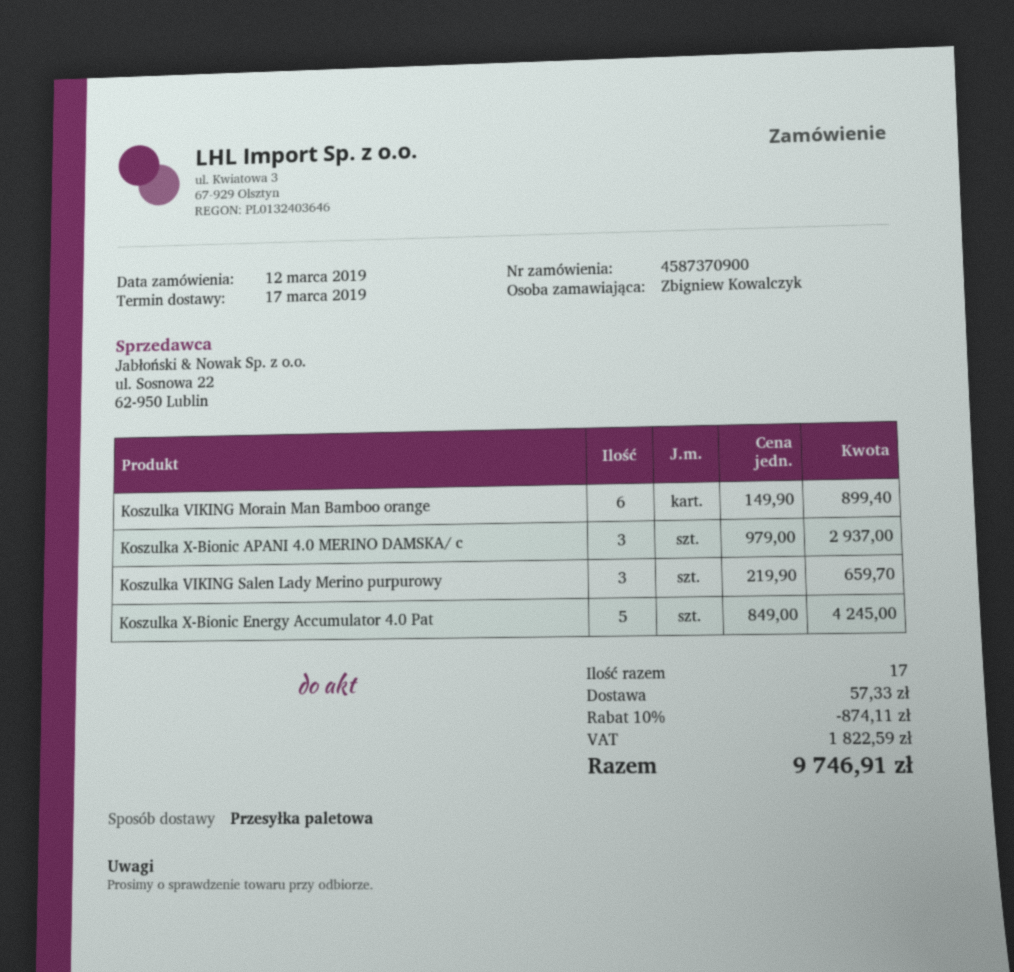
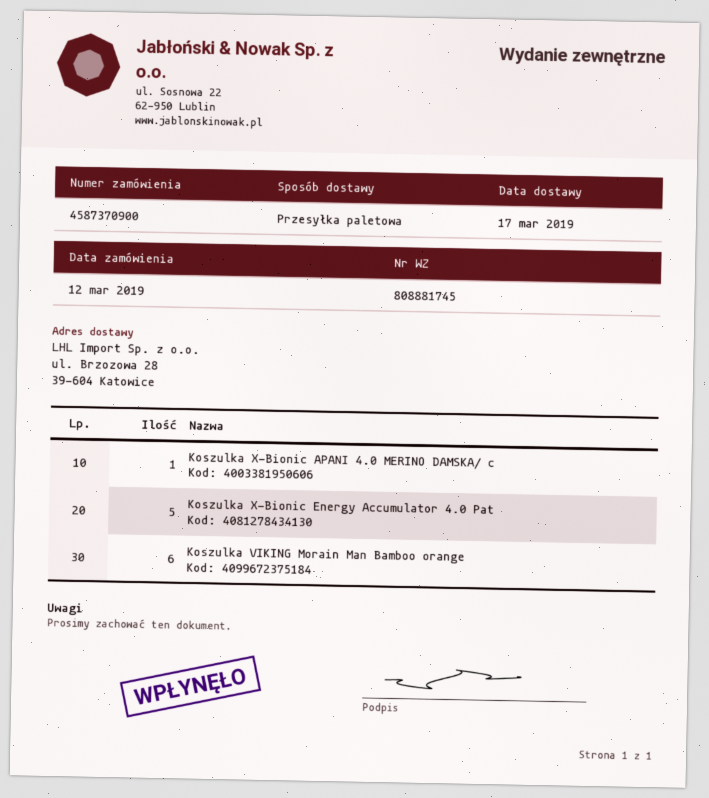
Koszulka X-Bionic APANI 4.0 MERINO DAMSKA/ c: 3 -> 1
Koszulka VIKING Salen Lady Merino purpurowy: 3 -> none

